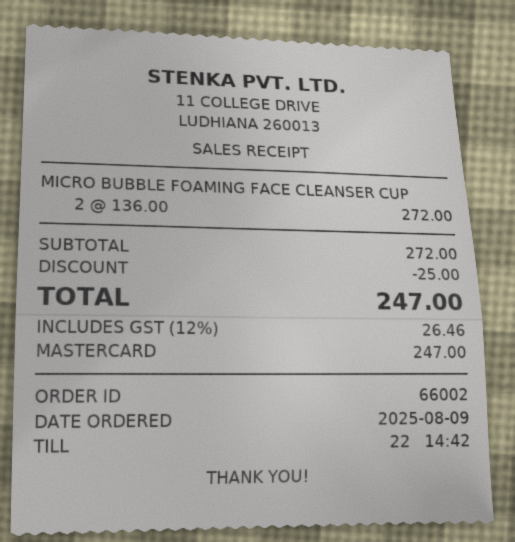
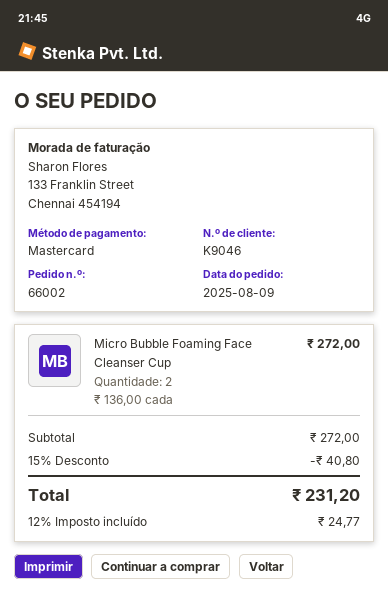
discount: 25.00 -> 40.80
tax: 12% = 26.46 -> 12% = 24.77
total: 247.00 -> 231.20

